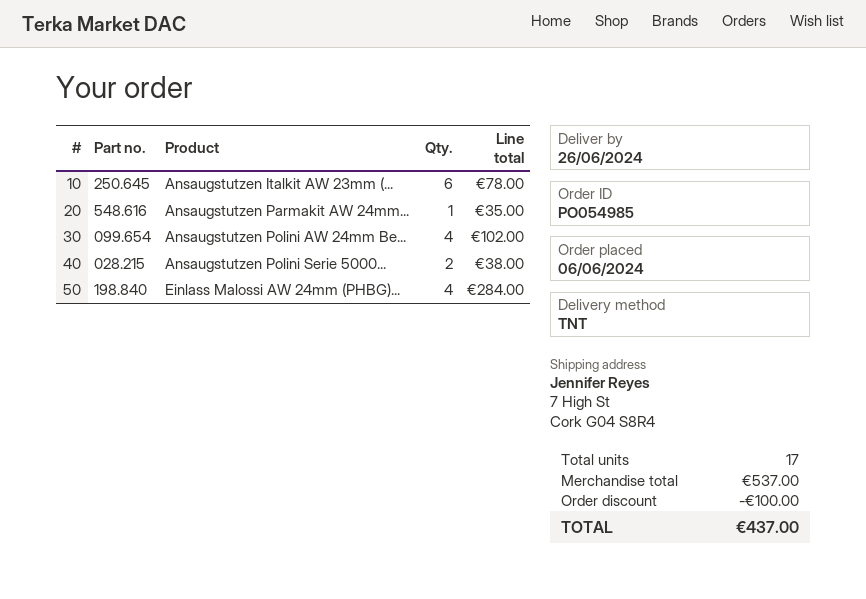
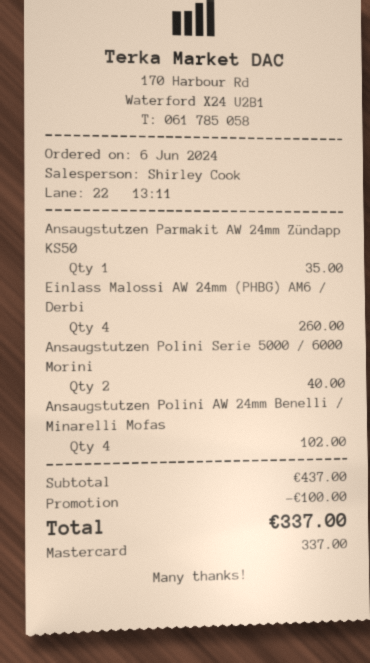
Ansaugstutzen Italkit AW 23mm (...: 6 for 78.00 -> none
Ansaugstutzen Polini Serie 5000...: 2 for 38.00 -> 2 for 40.00
Einlass Malossi AW 24mm (PHBG)...: 4 for 284.00 -> 4 for 260.00
subtotal: 537.00 -> 437.00
total: 437.00 -> 337.00

